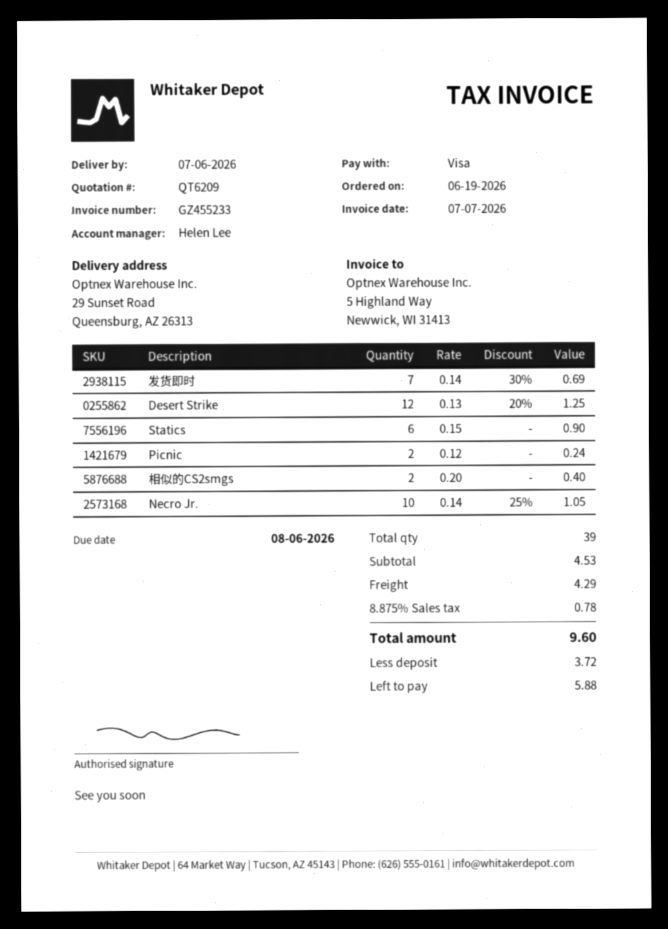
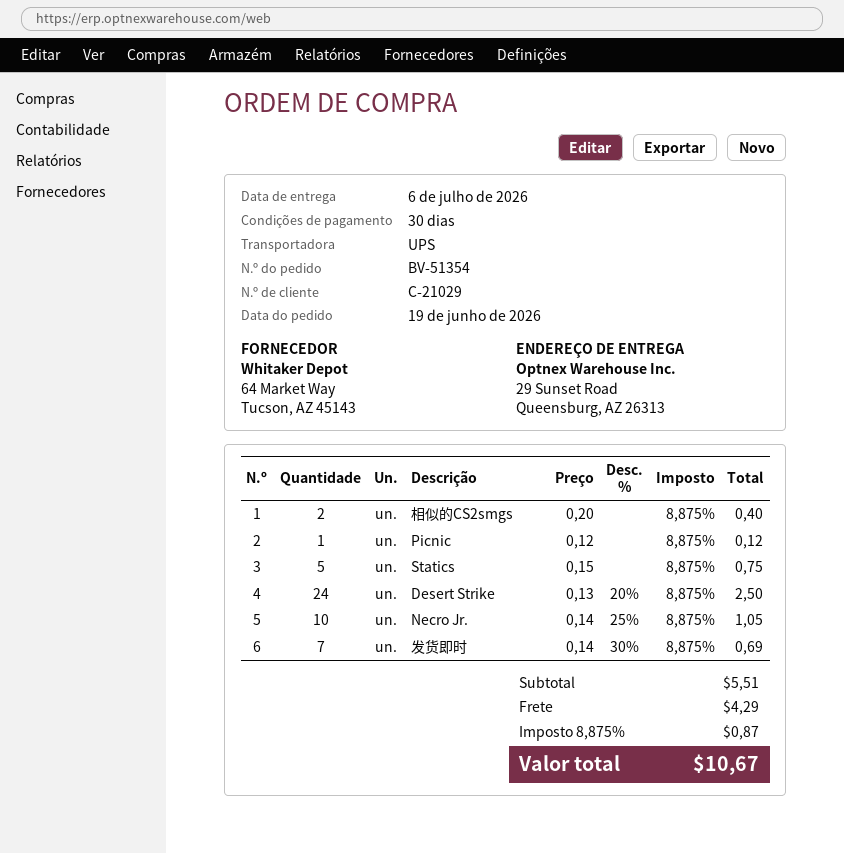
Desert Strike: 12 x 0.13 - 20% = 1.25 -> 24 x 0.13 - 20% = 2.50
Statics: 6 x 0.15 = 0.90 -> 5 x 0.15 = 0.75
Picnic: 2 x 0.12 = 0.24 -> 1 x 0.12 = 0.12
subtotal: 4.53 -> 5.51
tax: 8.875% = 0.78 -> 8.875% = 0.87
total: 9.60 -> 10.67

